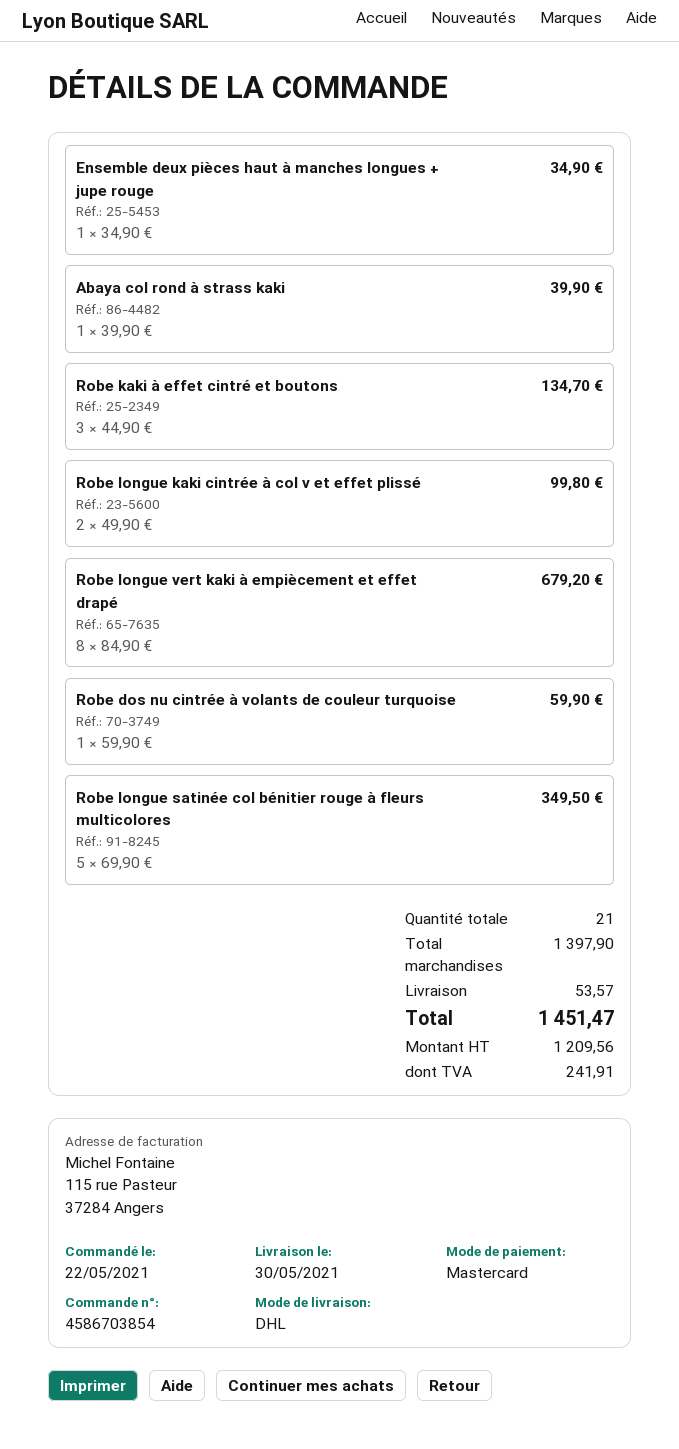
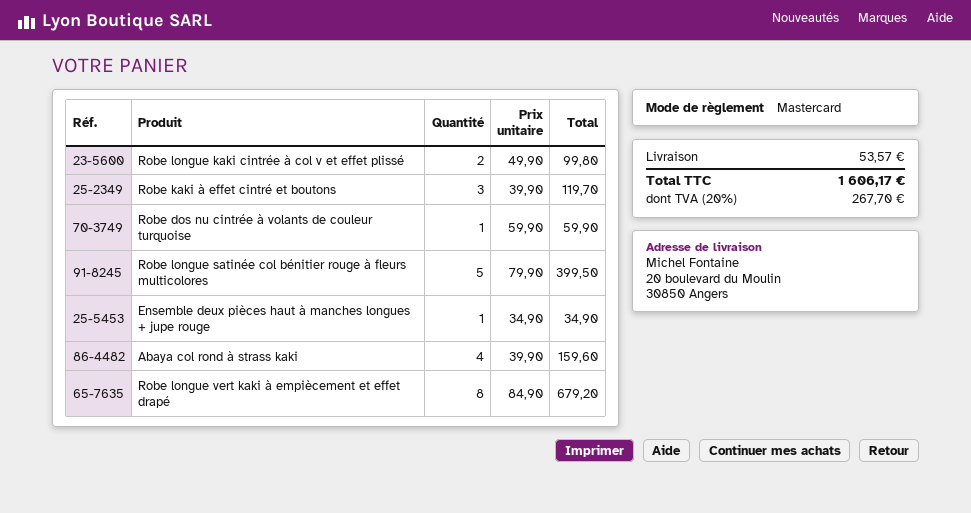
Abaya col rond à strass kaki: 1 x 39.90 = 39.90 -> 4 x 39.90 = 159.60
Robe kaki à effet cintré et boutons: 3 x 44.90 = 134.70 -> 3 x 39.90 = 119.70
Robe longue satinée col bénitier rouge à fleurs multicolores: 5 x 69.90 = 349.50 -> 5 x 79.90 = 399.50
tax: 241.91 -> 267.70
total: 1451.47 -> 1606.17

